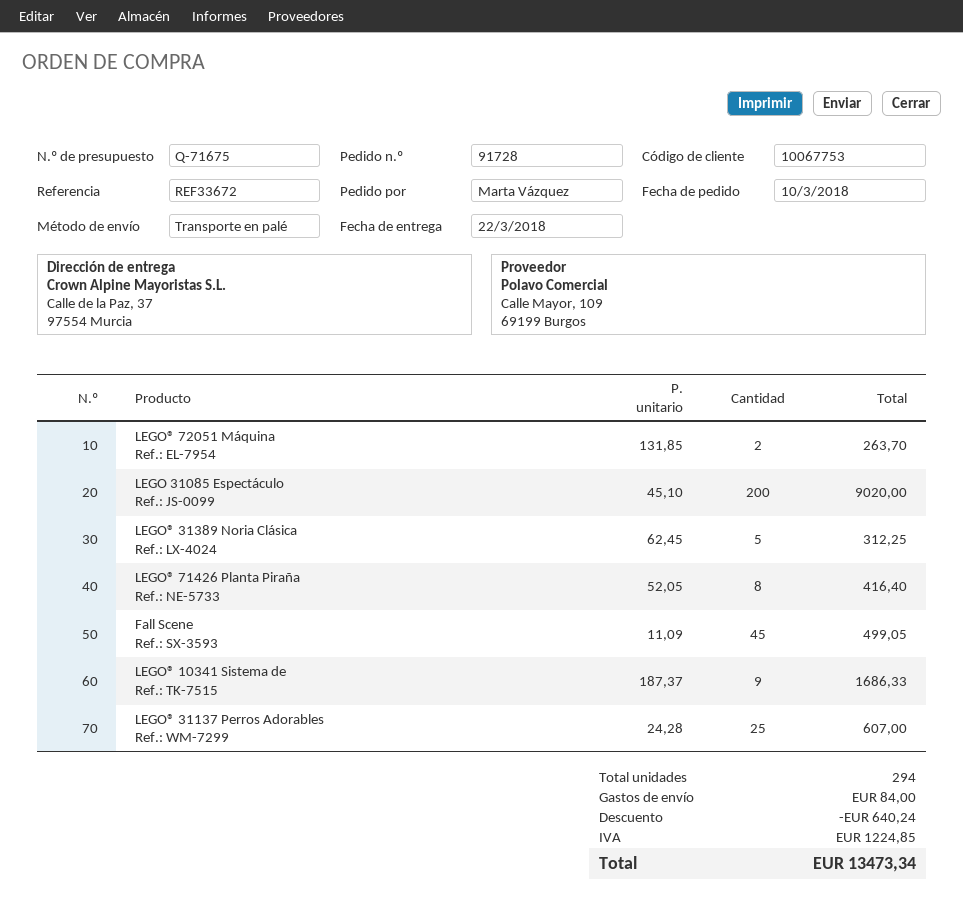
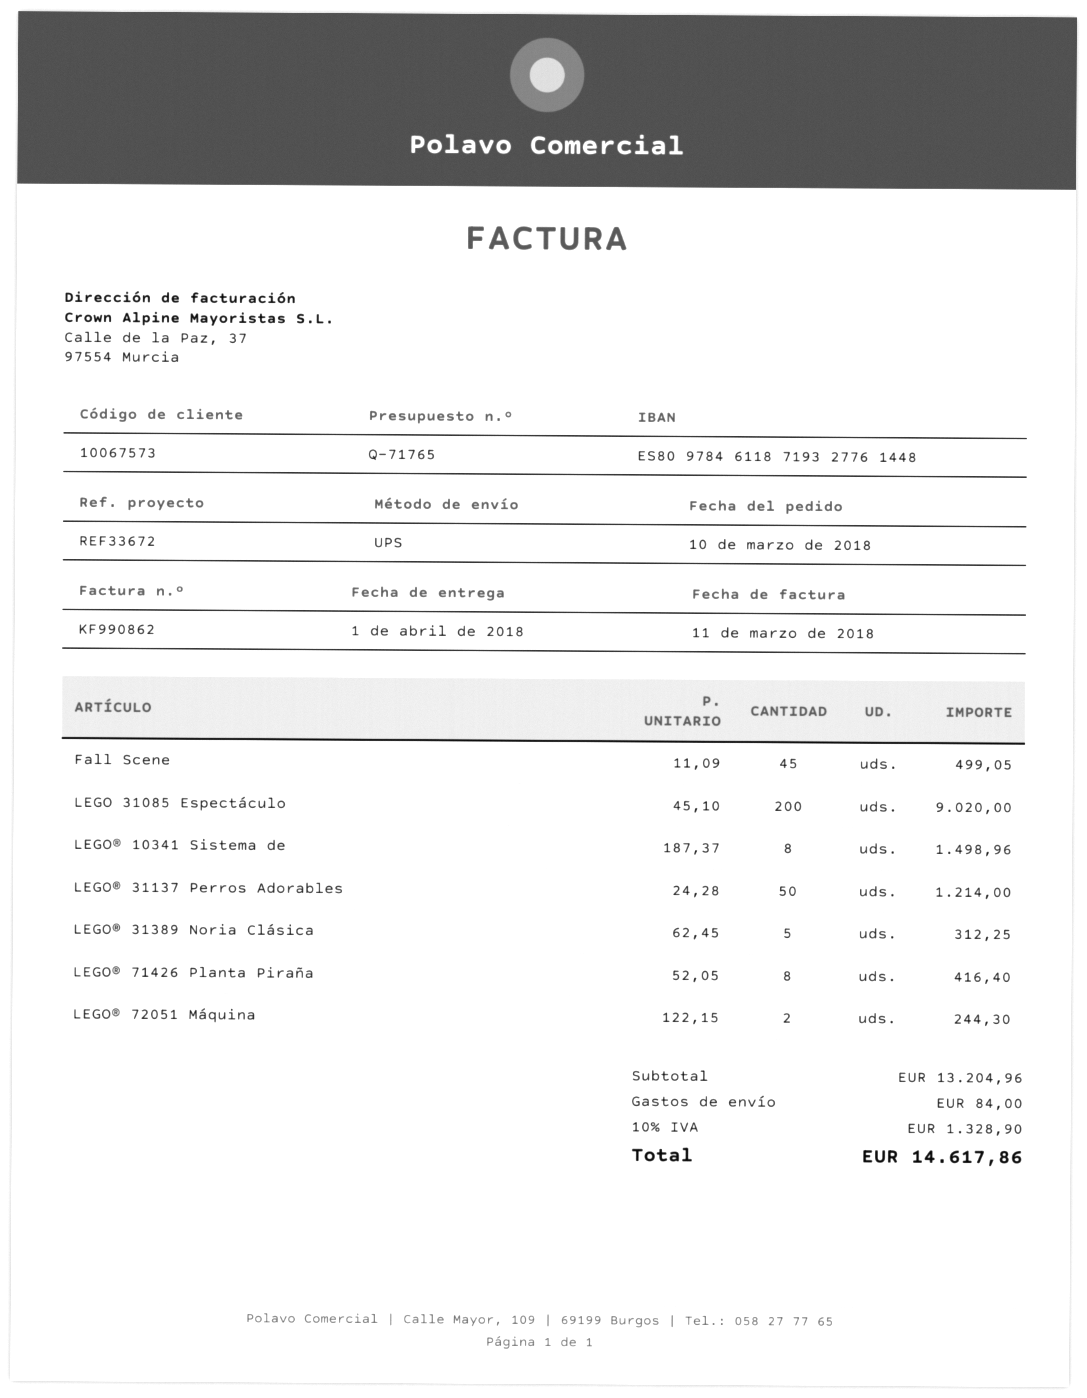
quote number: Q-71675 -> Q-71765
delivery date: 2018-03-22 -> 2018-04-01
customer number: 10067753 -> 10067573
shipping method: pallet freight -> UPS
LEGO® 72051 Máquina: 2 x 131.85 = 263.70 -> 2 x 122.15 = 244.30
LEGO® 10341 Sistema de: 9 x 187.37 = 1686.33 -> 8 x 187.37 = 1498.96
LEGO® 31137 Perros Adorables: 25 x 24.28 = 607.00 -> 50 x 24.28 = 1214.00
discount: 640.24 -> none
tax: 1224.85 -> 1328.90
total: 13473.34 -> 14617.86

